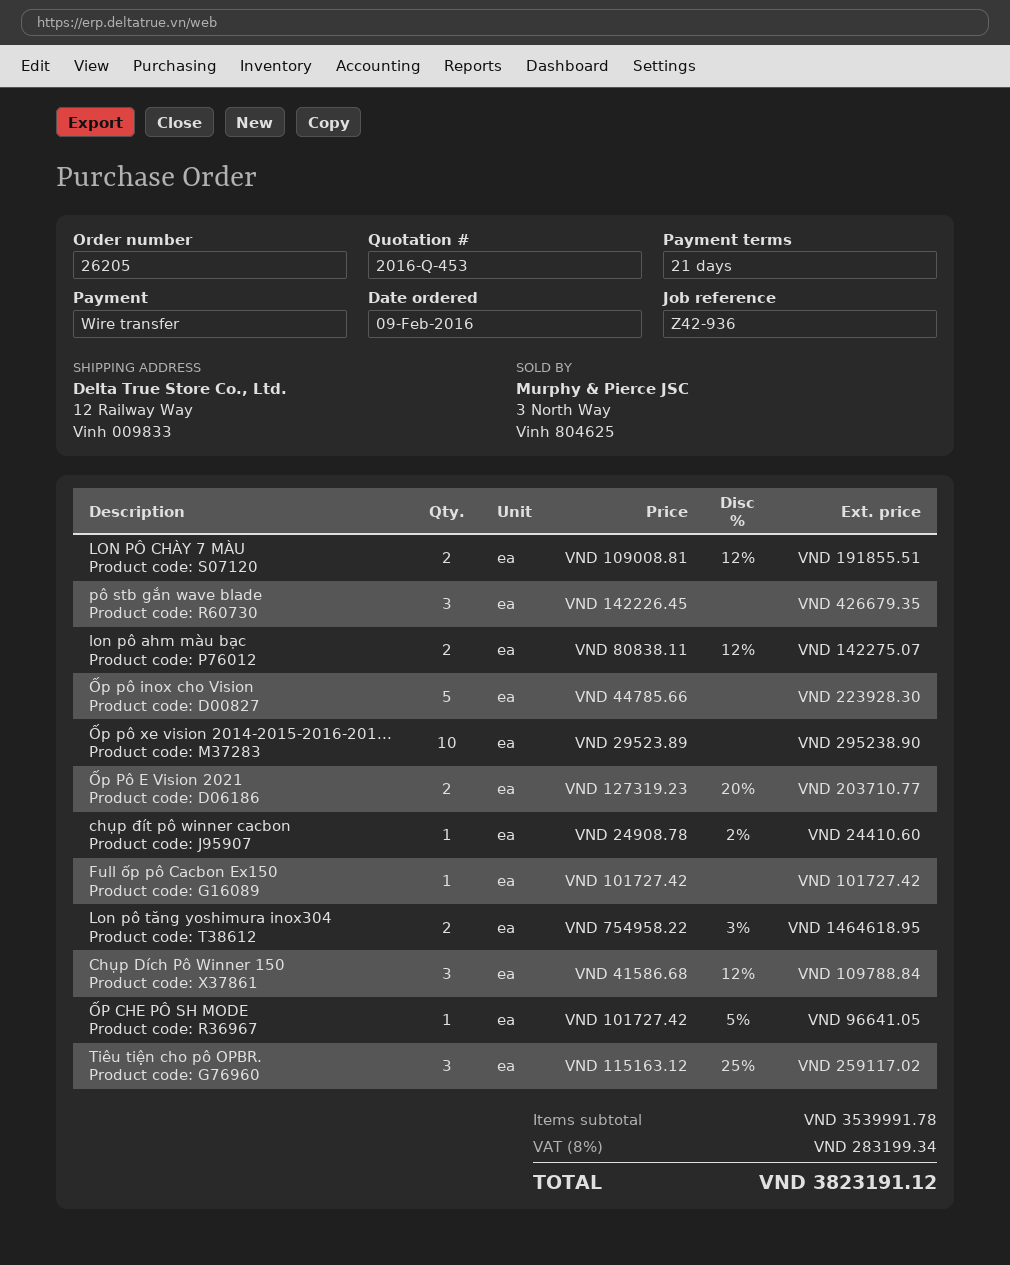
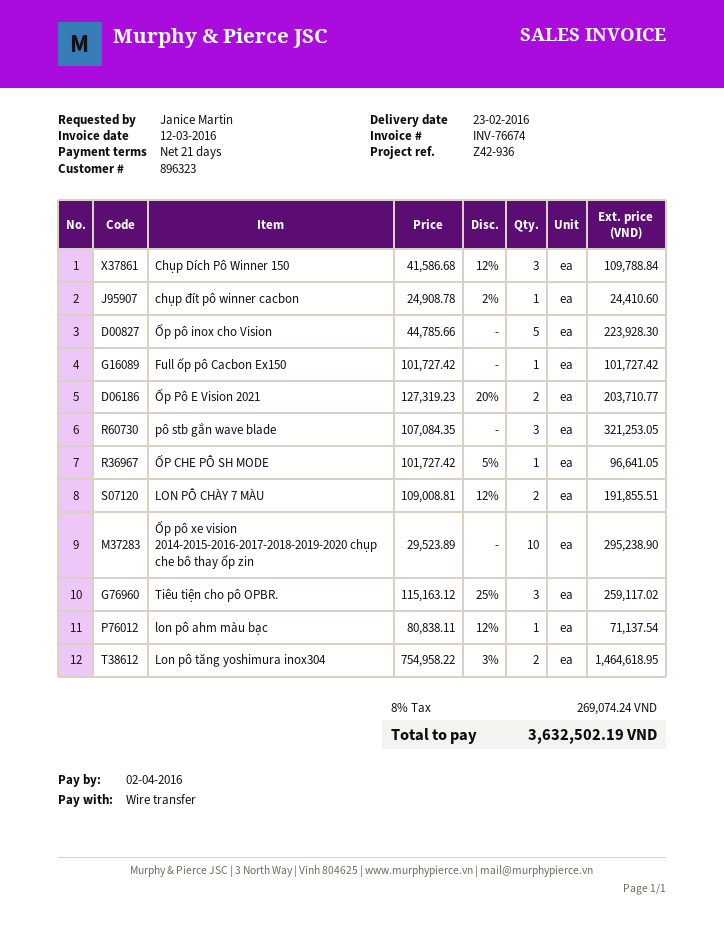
pô stb gắn wave blade: 3 x 142226.45 = 426679.35 -> 3 x 107084.35 = 321253.05
lon pô ahm màu bạc: 2 x 80838.11 - 12% = 142275.07 -> 1 x 80838.11 - 12% = 71137.54
tax: 8% = 283199.34 -> 8% = 269074.24
total: 3823191.12 -> 3632502.19

